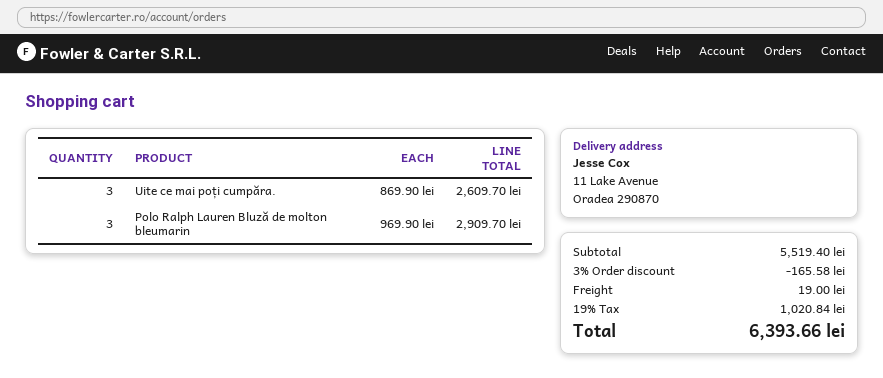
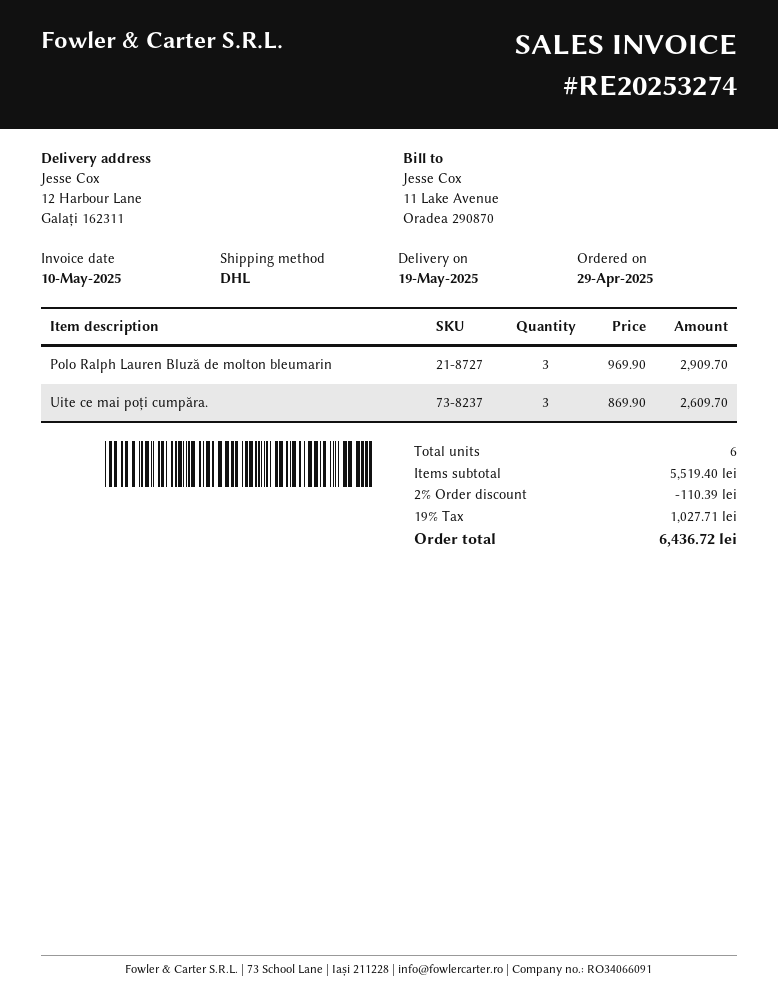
ship to: 11 Lake Avenue, Oradea 290870 -> 12 Harbour Lane, Galați 162311
discount: 3% = 165.58 -> 2% = 110.39
shipping: 19.00 -> none
tax: 19% = 1020.84 -> 19% = 1027.71
total: 6393.66 -> 6436.72

